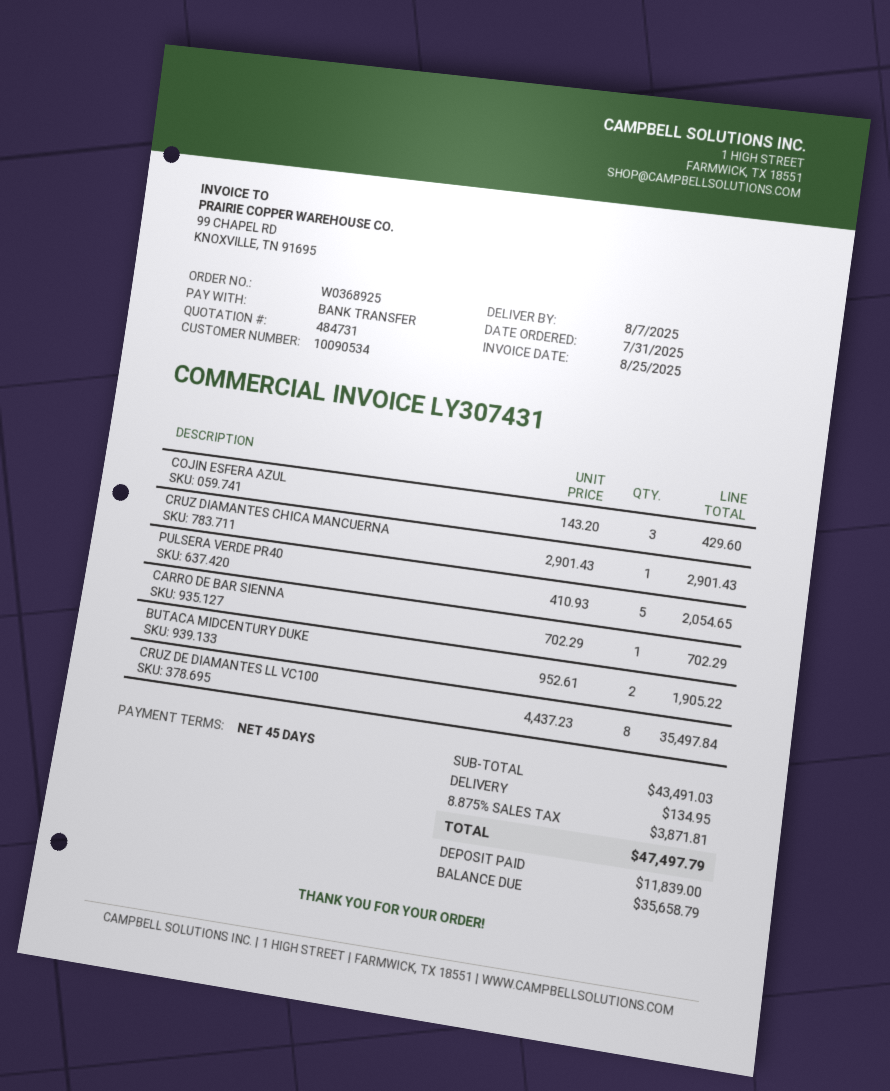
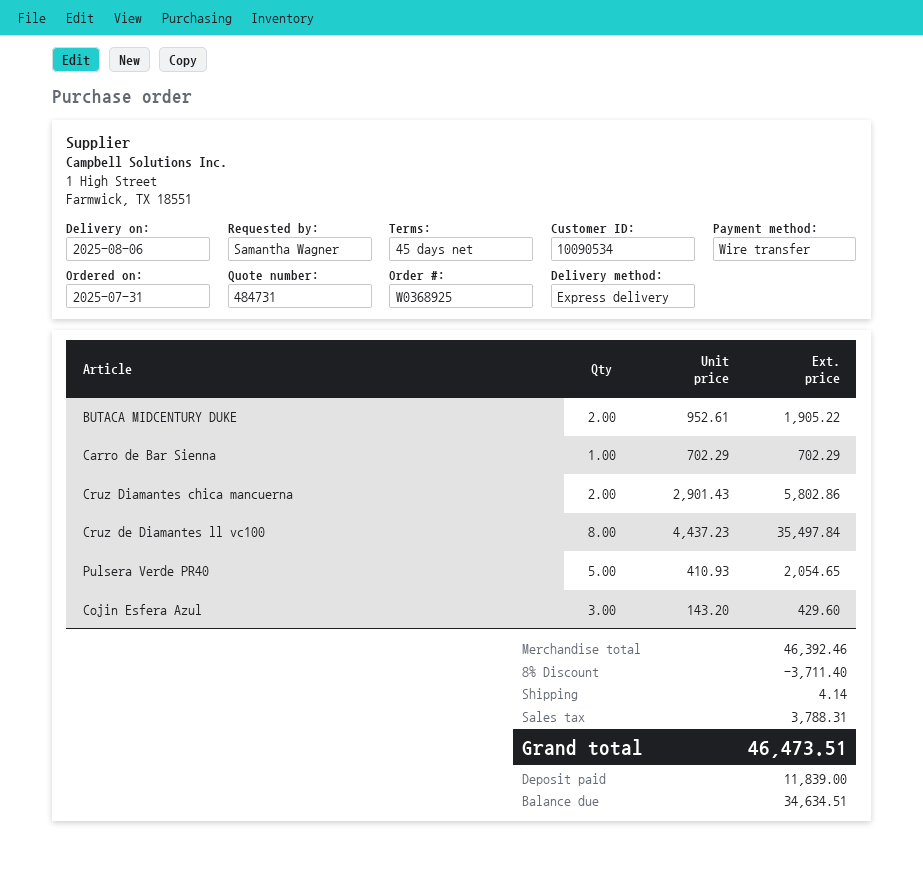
delivery date: 2025-08-07 -> 2025-08-06
CRUZ DIAMANTES CHICA MANCUERNA: 1 x 2901.43 = 2901.43 -> 2 x 2901.43 = 5802.86
subtotal: 43491.03 -> 46392.46
discount: none -> 8% = 3711.40
shipping: 134.95 -> 4.14
tax: 3871.81 -> 3788.31
total: 47497.79 -> 46473.51
balance: 35658.79 -> 34634.51

